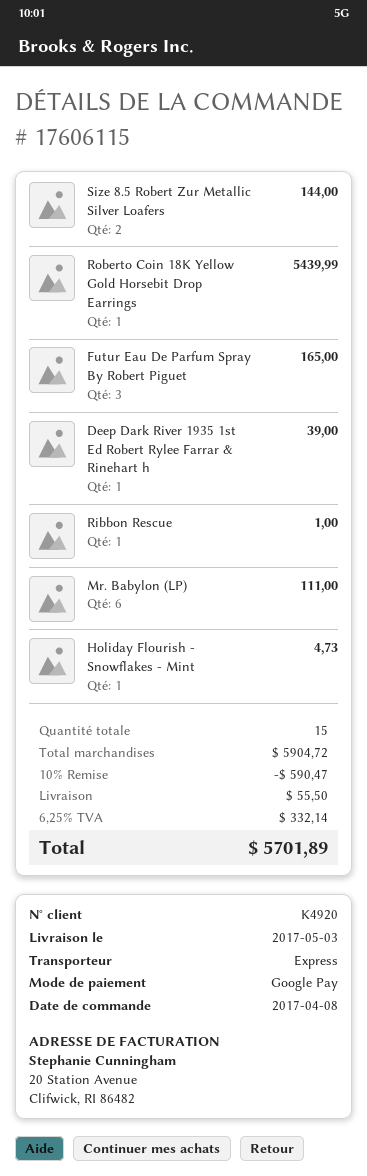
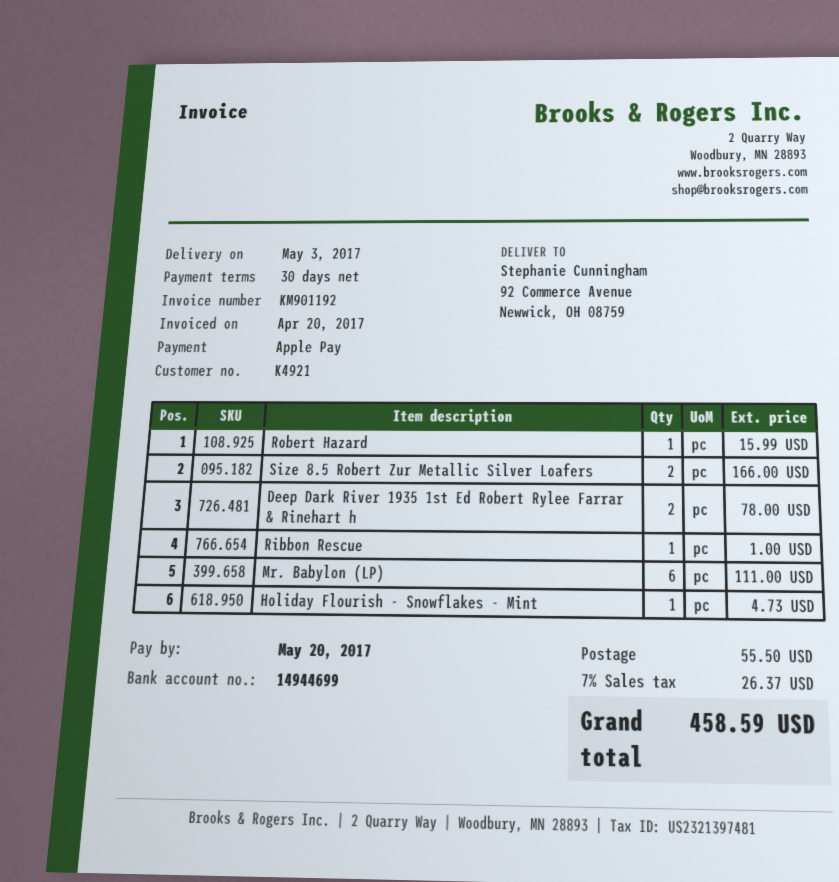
customer number: K4920 -> K4921
payment method: Google Pay -> Apple Pay
Size 8.5 Robert Zur Metallic Silver Loafers: 2 for 144.00 -> 2 for 166.00
Roberto Coin 18K Yellow Gold Horsebit Drop Earrings: 1 for 5439.99 -> none
Futur Eau De Parfum Spray By Robert Piguet: 3 for 165.00 -> none
Deep Dark River 1935 1st Ed Robert Rylee Farrar & Rinehart h: 1 for 39.00 -> 2 for 78.00
Robert Hazard: none -> 1 for 15.99
discount: 10% = 590.47 -> none
tax: 6.25% = 332.14 -> 7% = 26.37
total: 5701.89 -> 458.59

